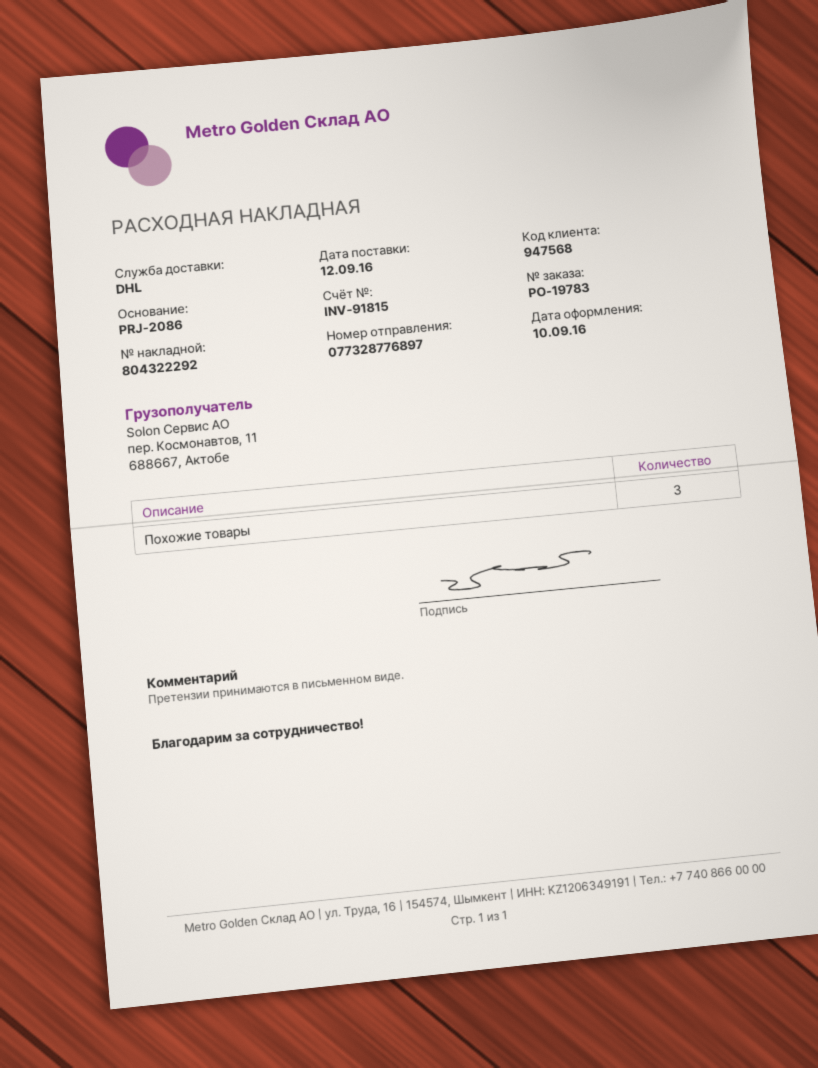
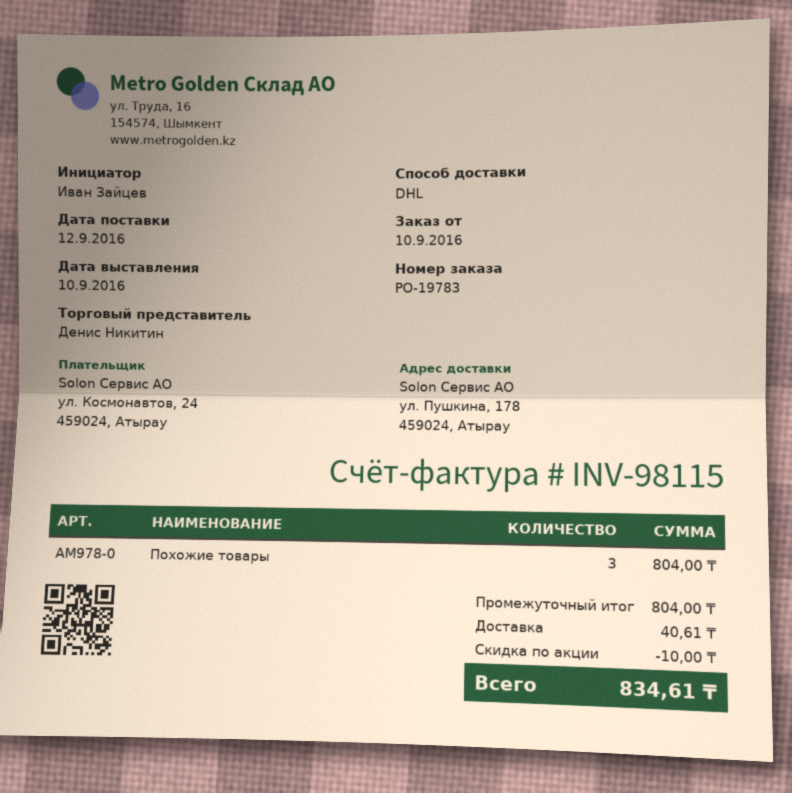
invoice number: INV-91815 -> INV-98115
ship to: пер. Космонавтов, 11, 688667, Актобе -> ул. Пушкина, 178, 459024, Атырау

